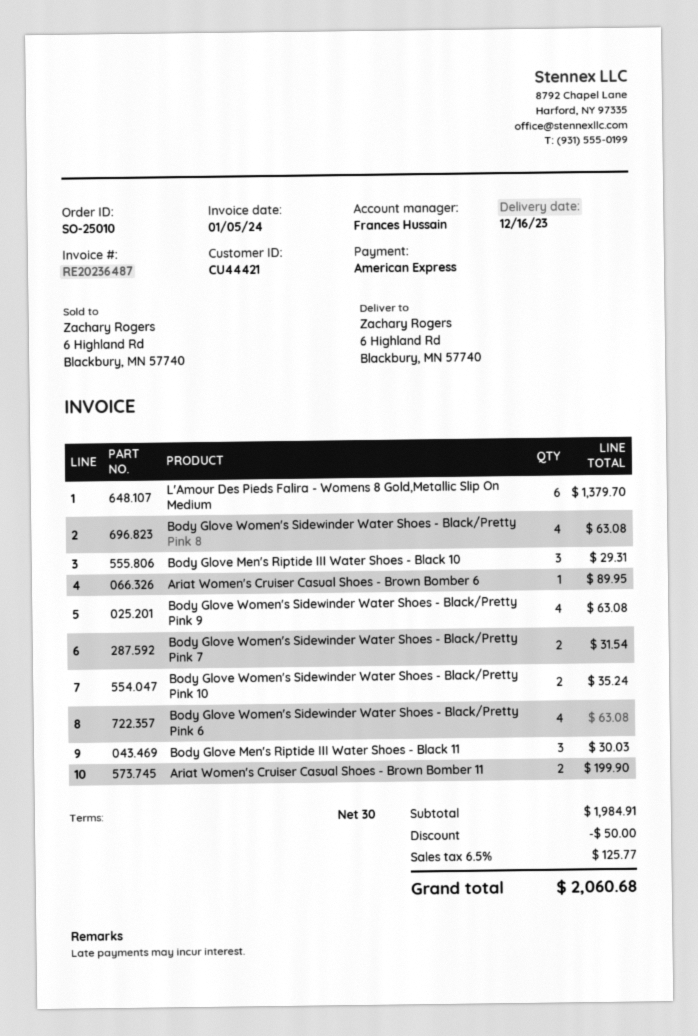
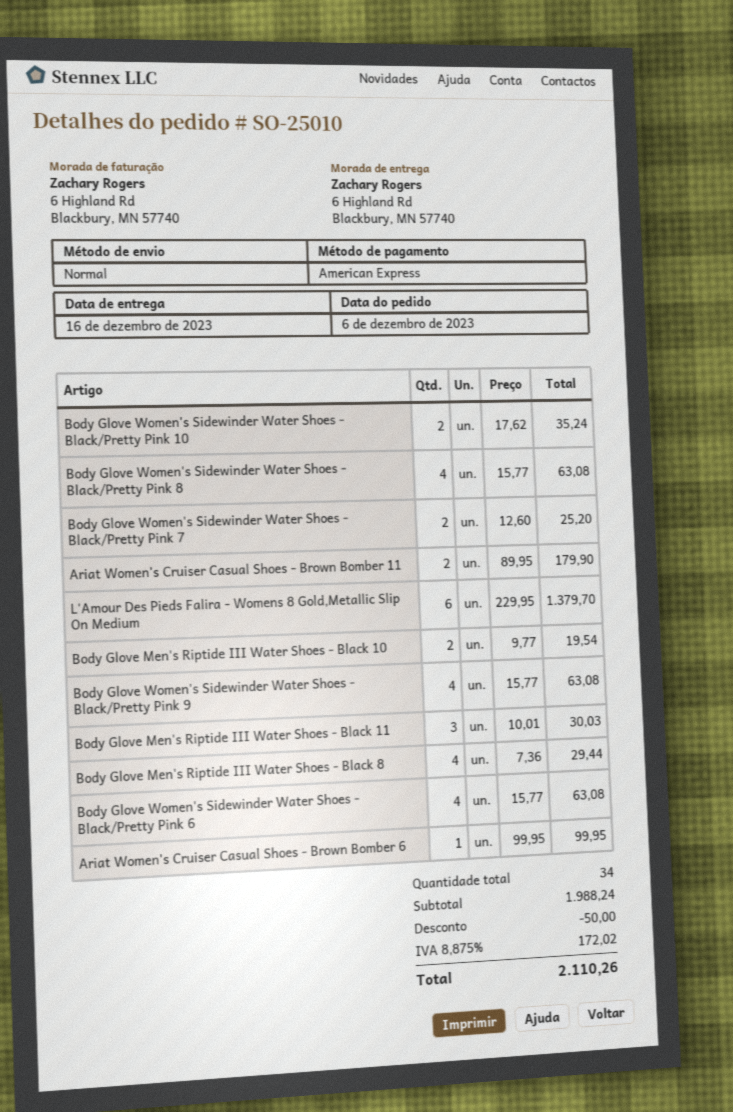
Body Glove Men's Riptide III Water Shoes - Black 10: 3 for 29.31 -> 2 for 19.54
Ariat Women's Cruiser Casual Shoes - Brown Bomber 6: 1 for 89.95 -> 1 for 99.95
Body Glove Women's Sidewinder Water Shoes - Black/Pretty Pink 7: 2 for 31.54 -> 2 for 25.20
Ariat Women's Cruiser Casual Shoes - Brown Bomber 11: 2 for 199.90 -> 2 for 179.90
Body Glove Men's Riptide III Water Shoes - Black 8: none -> 4 for 29.44
subtotal: 1984.91 -> 1988.24
tax: 6.5% = 125.77 -> 8.875% = 172.02
total: 2060.68 -> 2110.26

